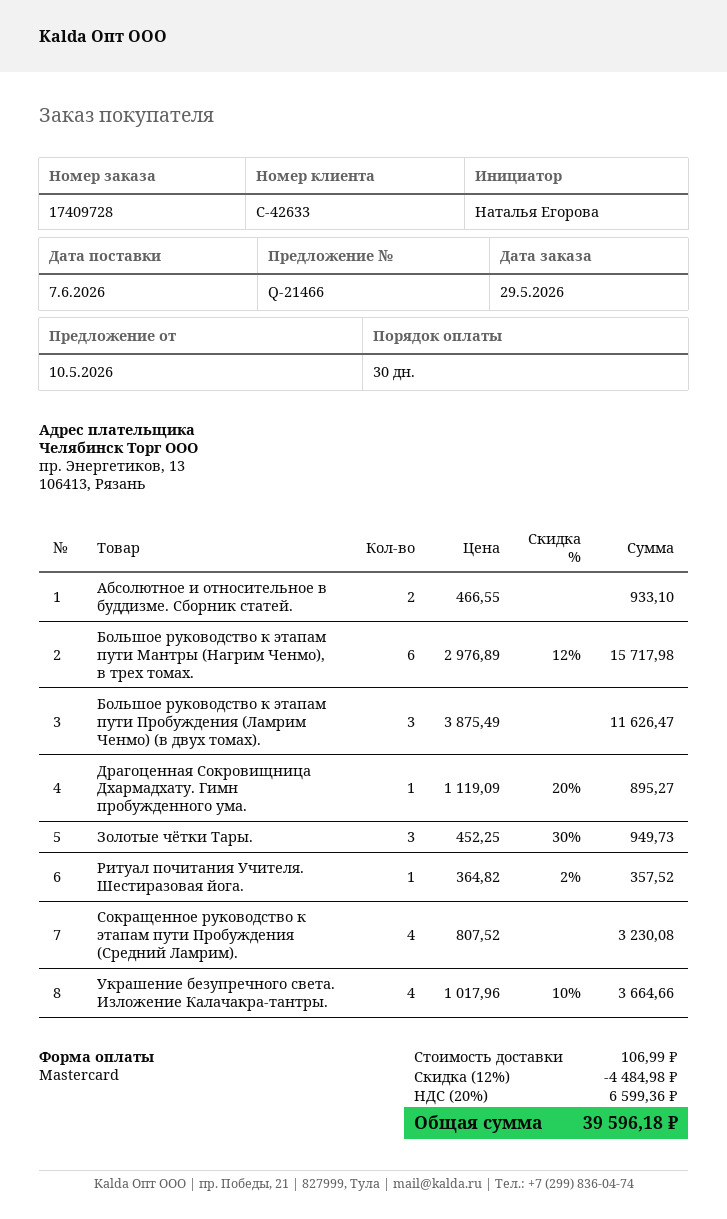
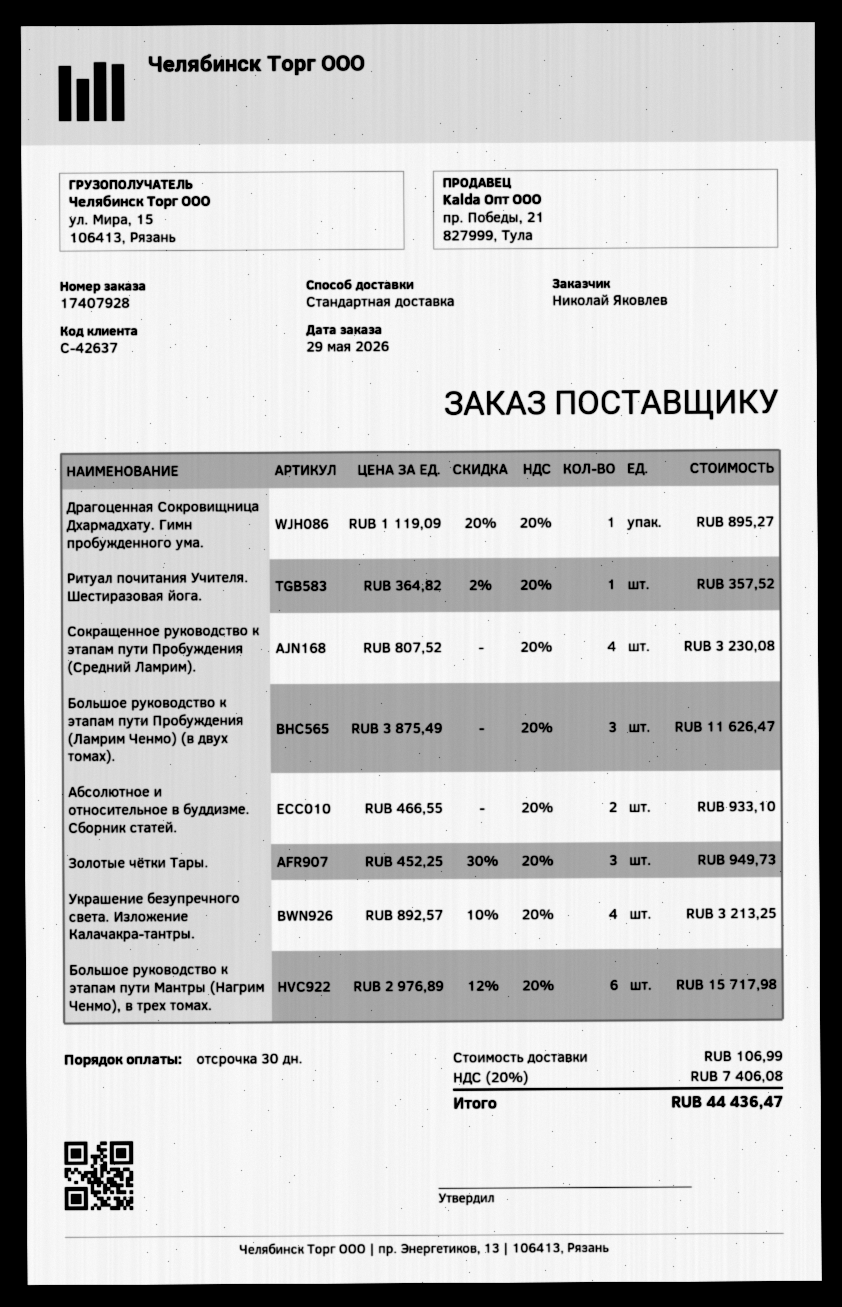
order number: 17409728 -> 17407928
customer number: C-42633 -> C-42637
ordered by: Наталья Егорова -> Николай Яковлев
Украшение безупречного света. Изложение Калачакра-тантры.: 4 x 1017.96 - 10% = 3664.66 -> 4 x 892.57 - 10% = 3213.25
discount: 12% = 4484.98 -> none
tax: 20% = 6599.36 -> 20% = 7406.08
total: 39596.18 -> 44436.47

